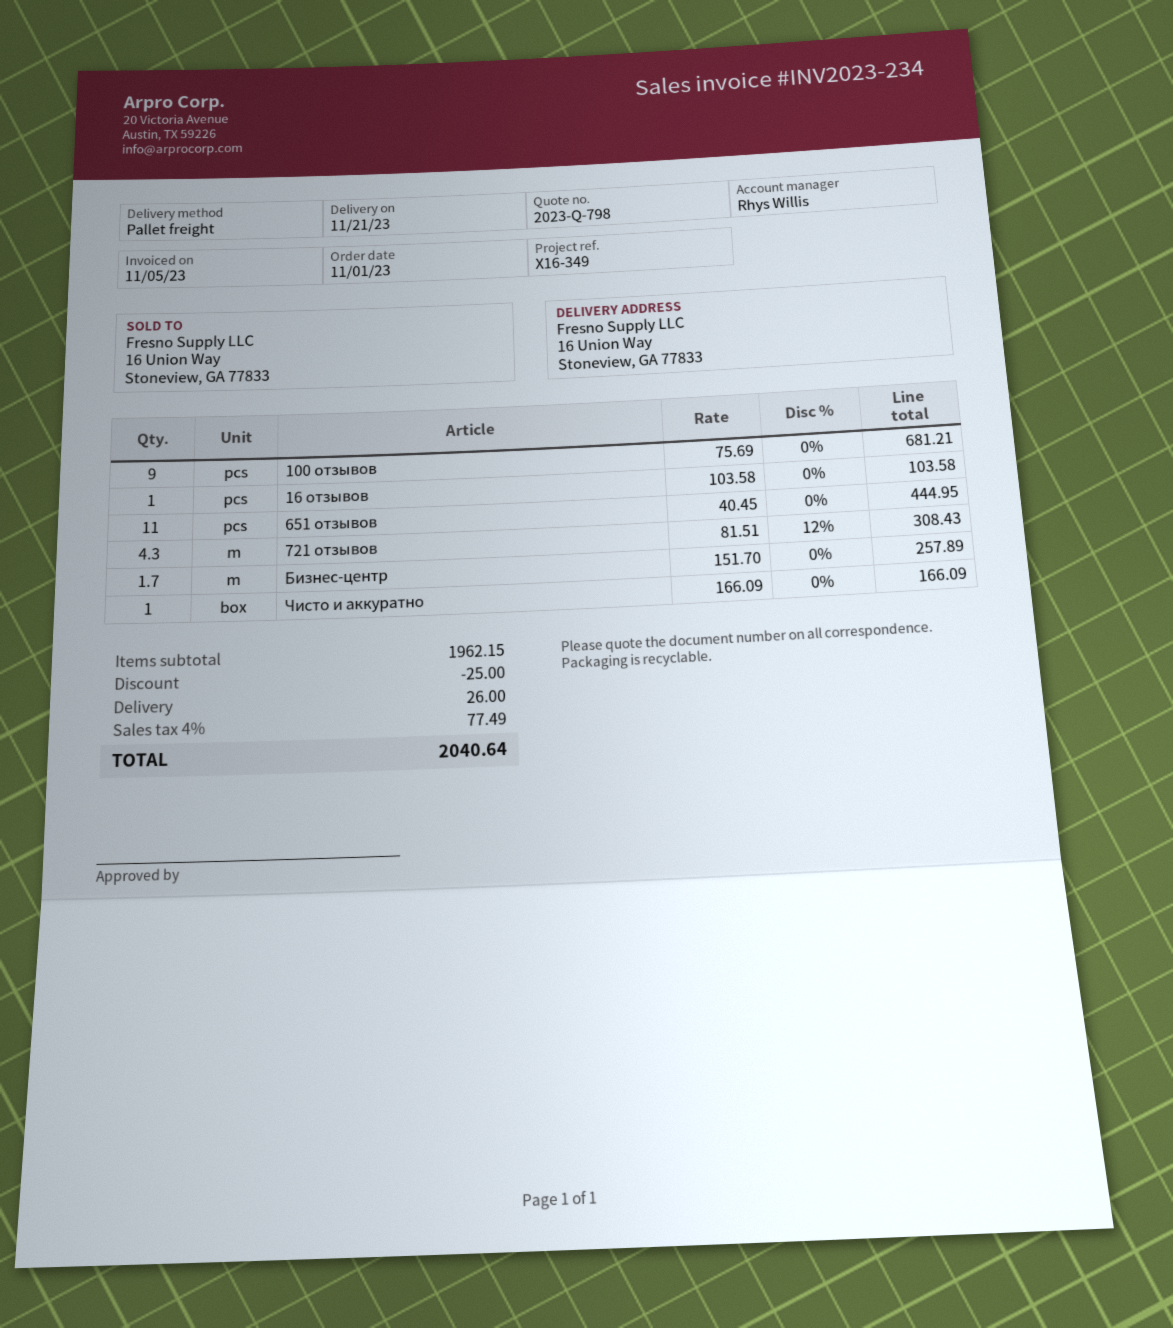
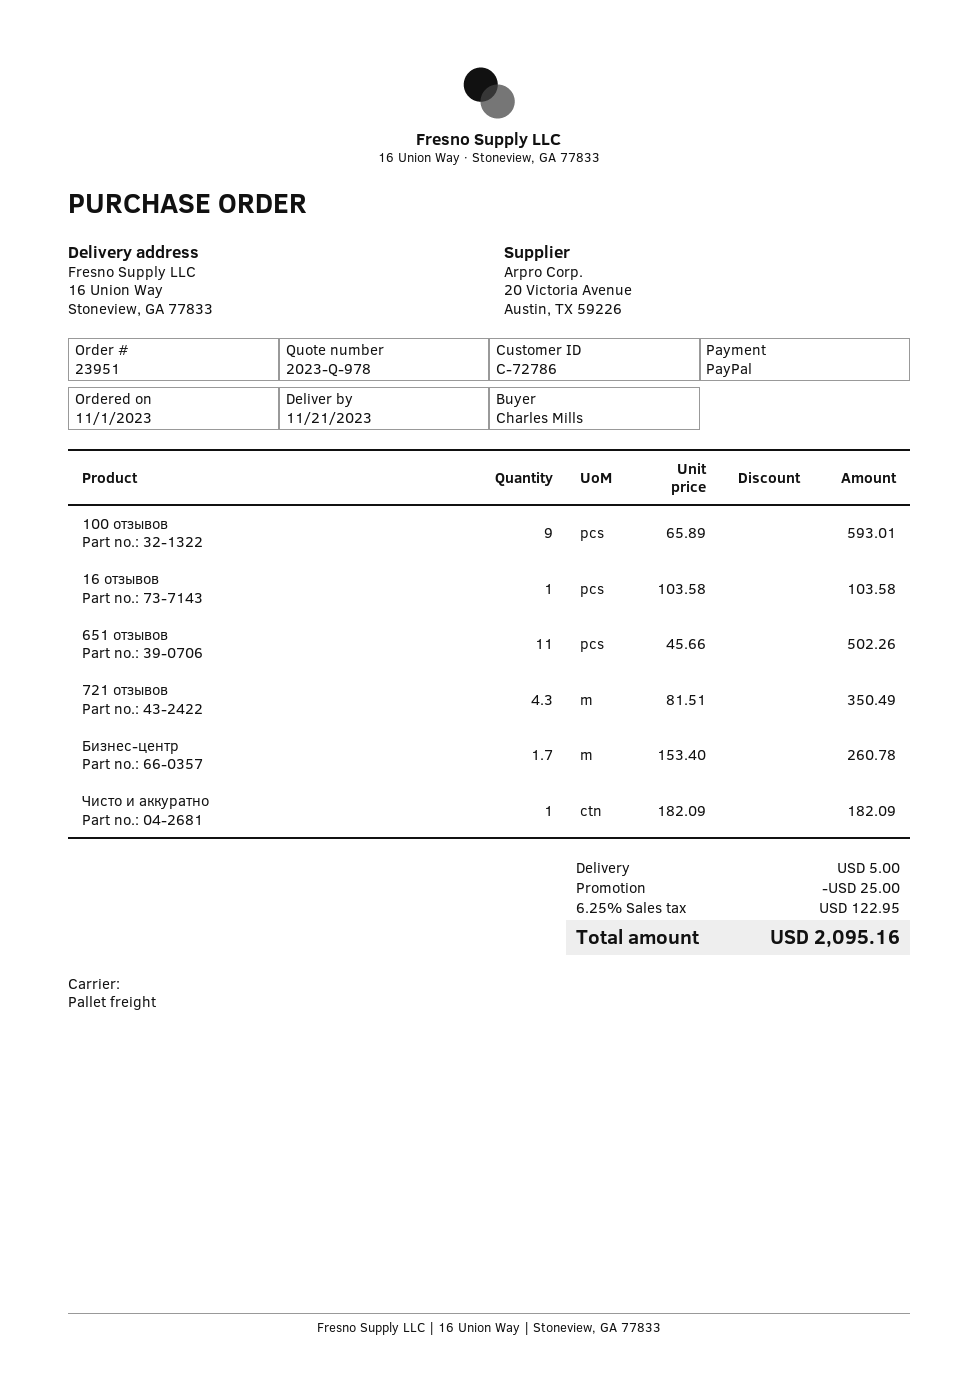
quote number: 2023-Q-798 -> 2023-Q-978
100 отзывов: 9 x 75.69 = 681.21 -> 9 x 65.89 = 593.01
651 отзывов: 11 x 40.45 = 444.95 -> 11 x 45.66 = 502.26
721 отзывов: 4.3 x 81.51 - 12% = 308.43 -> 4.3 x 81.51 = 350.49
Бизнес-центр: 1.7 x 151.70 = 257.89 -> 1.7 x 153.40 = 260.78
Чисто и аккуратно: 1 x 166.09 = 166.09 -> 1 x 182.09 = 182.09
shipping: 26.00 -> 5.00
tax: 4% = 77.49 -> 6.25% = 122.95
total: 2040.64 -> 2095.16

